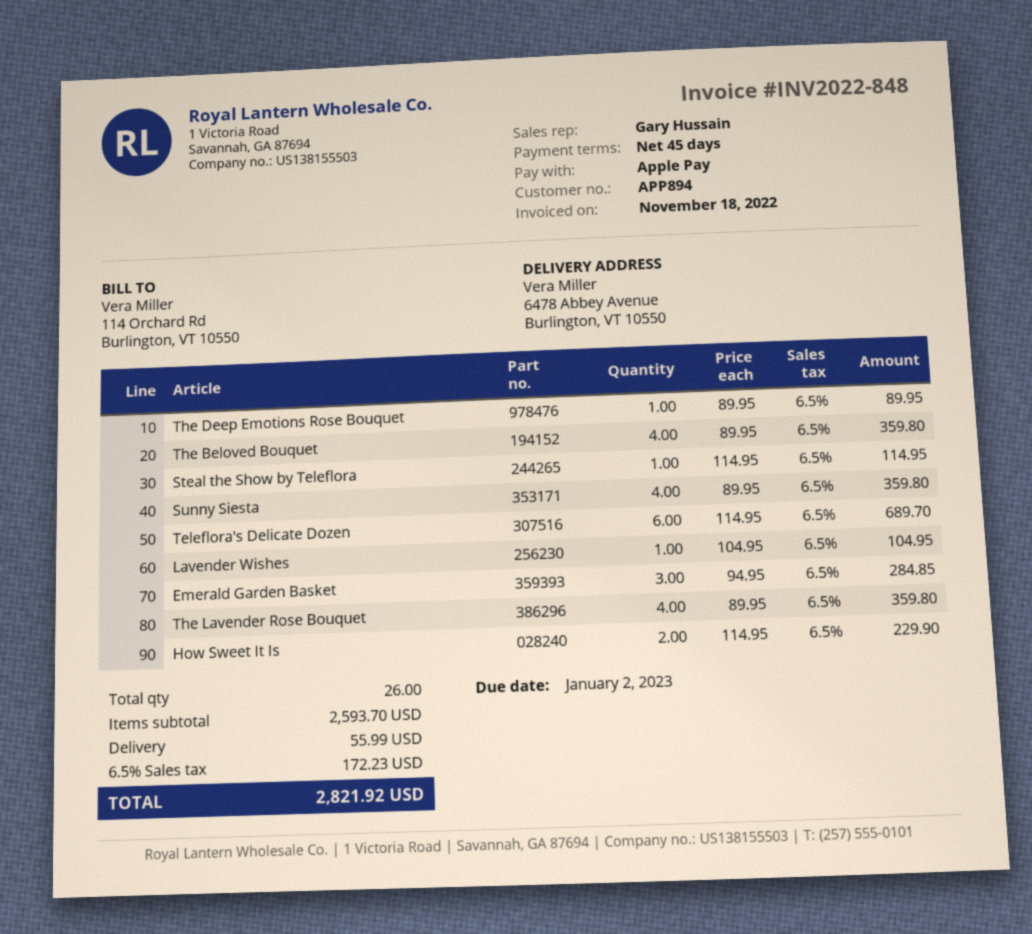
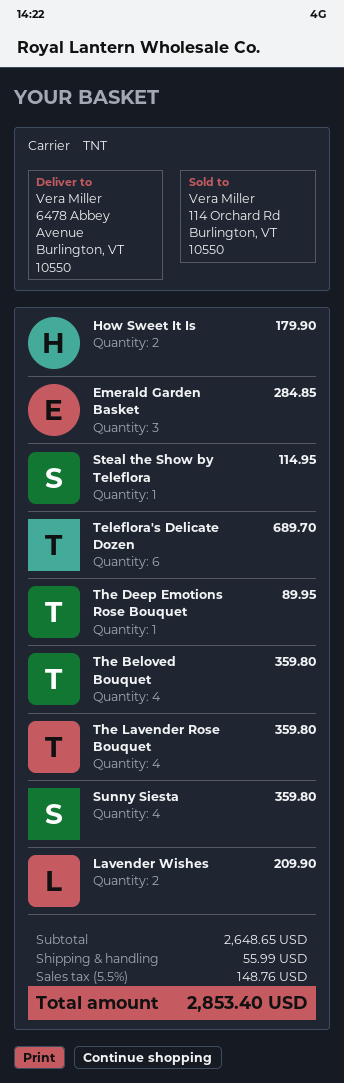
Lavender Wishes: 1 for 104.95 -> 2 for 209.90
How Sweet It Is: 2 for 229.90 -> 2 for 179.90
subtotal: 2593.70 -> 2648.65
tax: 6.5% = 172.23 -> 5.5% = 148.76
total: 2821.92 -> 2853.40

